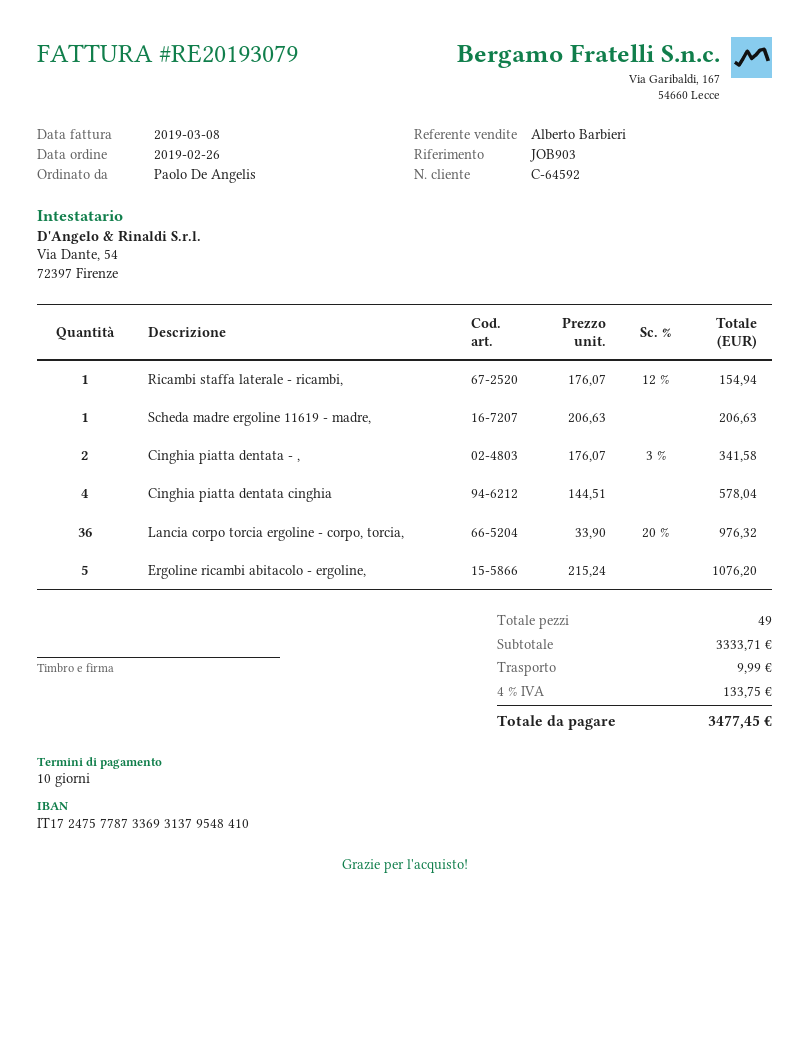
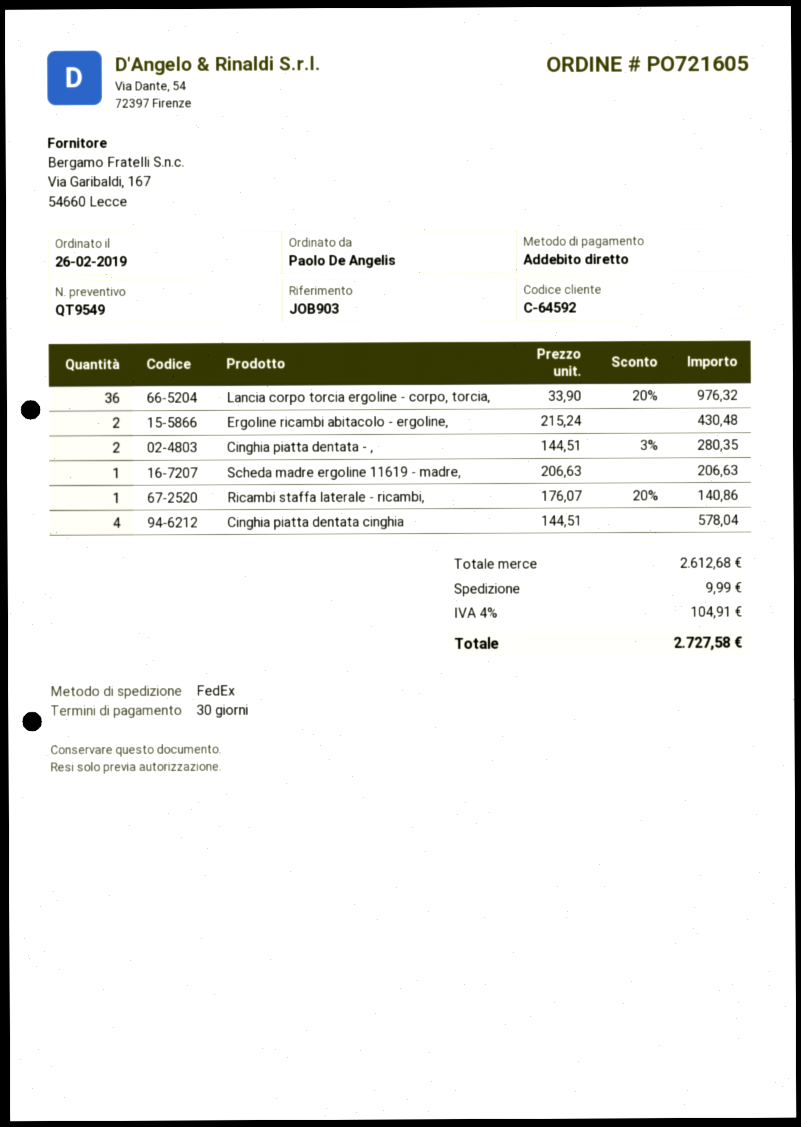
payment terms: 10 days -> 30 days
Ricambi staffa laterale - ricambi,: 1 x 176.07 - 12% = 154.94 -> 1 x 176.07 - 20% = 140.86
Cinghia piatta dentata - ,: 2 x 176.07 - 3% = 341.58 -> 2 x 144.51 - 3% = 280.35
Ergoline ricambi abitacolo - ergoline,: 5 x 215.24 = 1076.20 -> 2 x 215.24 = 430.48
subtotal: 3333.71 -> 2612.68
tax: 4% = 133.75 -> 4% = 104.91
total: 3477.45 -> 2727.58

